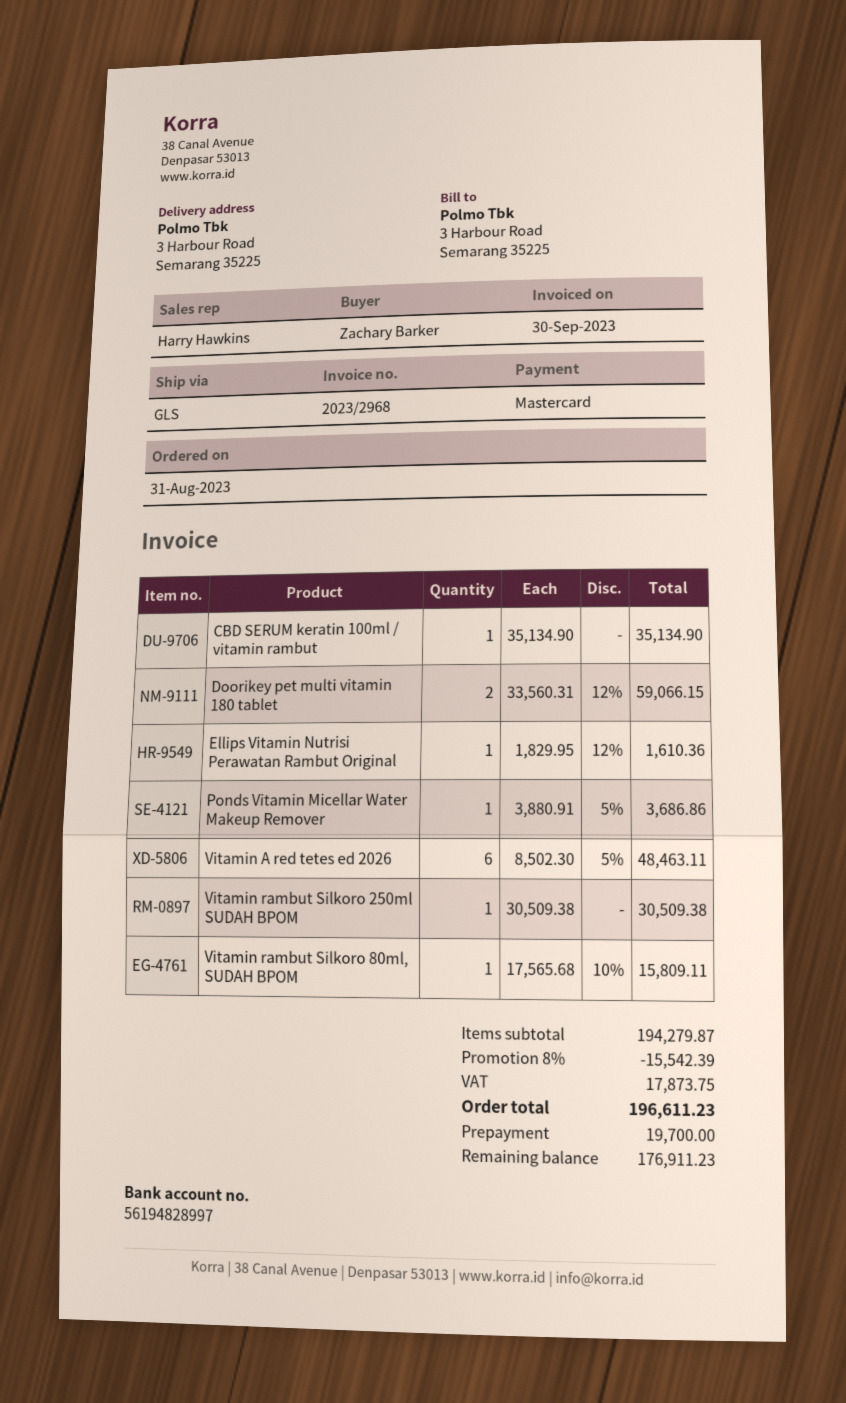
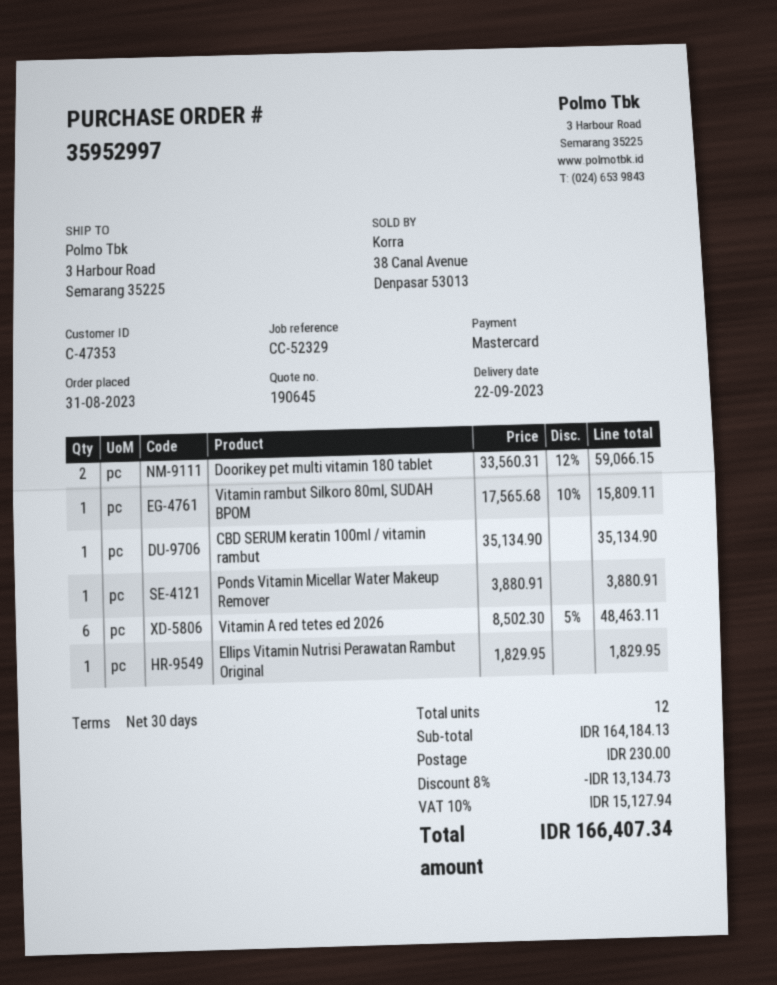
Ellips Vitamin Nutrisi Perawatan Rambut Original: 1 x 1829.95 - 12% = 1610.36 -> 1 x 1829.95 = 1829.95
Ponds Vitamin Micellar Water Makeup Remover: 1 x 3880.91 - 5% = 3686.86 -> 1 x 3880.91 = 3880.91
Vitamin rambut Silkoro 250ml SUDAH BPOM: 1 x 30509.38 = 30509.38 -> none
subtotal: 194279.87 -> 164184.13
discount: 8% = 15542.39 -> 8% = 13134.73
shipping: none -> 230.00
tax: 17873.75 -> 15127.94
total: 196611.23 -> 166407.34

